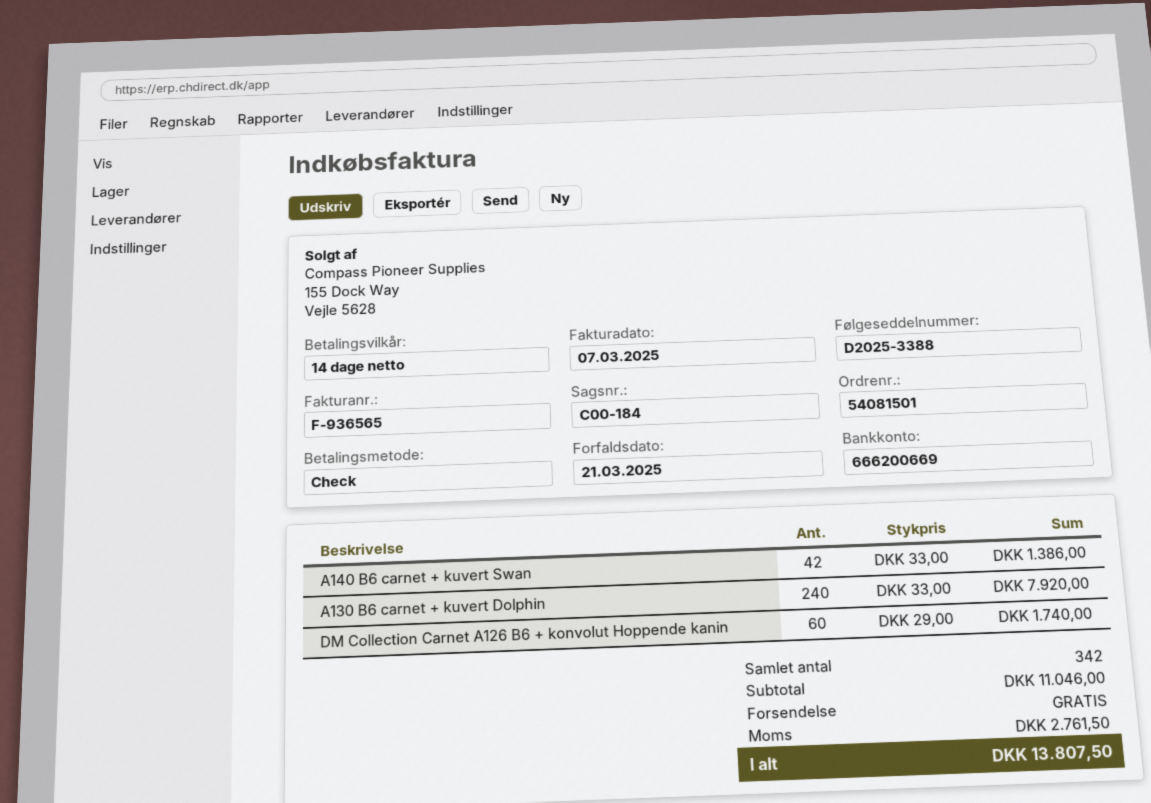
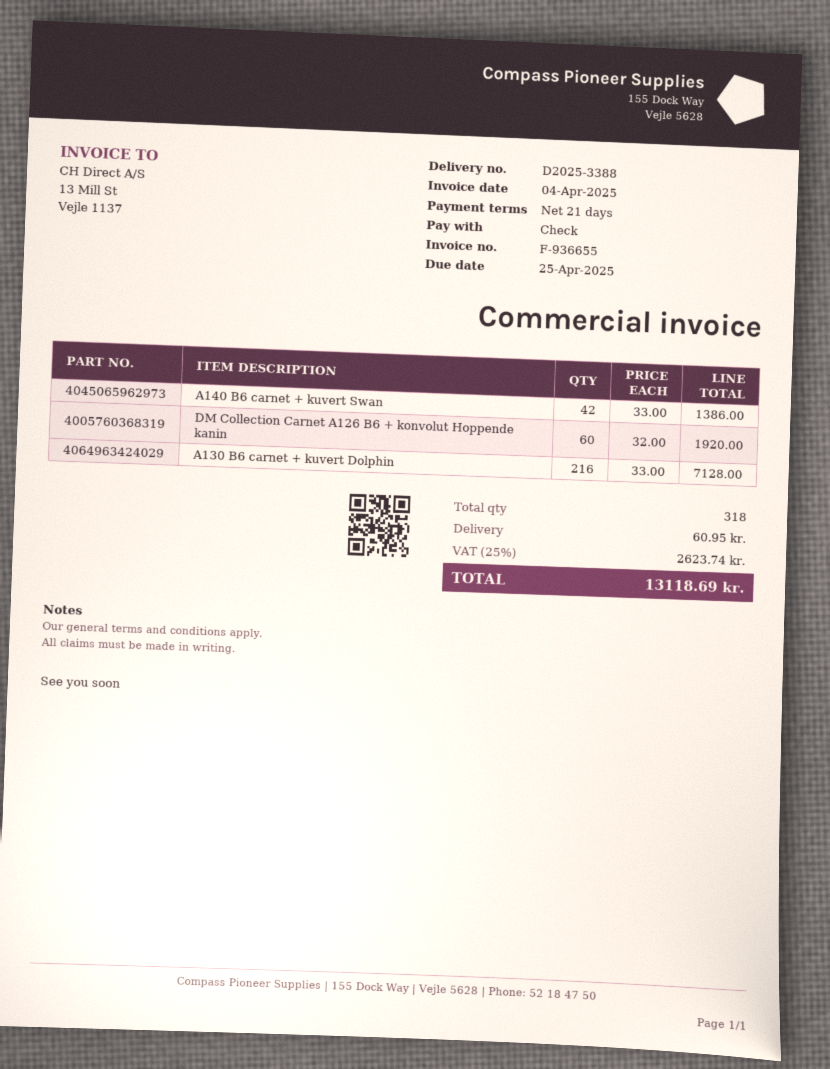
invoice number: F-936565 -> F-936655
invoice date: 2025-03-07 -> 2025-04-04
payment terms: 14 days -> 21 days
due date: 2025-03-21 -> 2025-04-25
A130 B6 carnet + kuvert Dolphin: 240 x 33.00 = 7920.00 -> 216 x 33.00 = 7128.00
DM Collection Carnet A126 B6 + konvolut Hoppende kanin: 60 x 29.00 = 1740.00 -> 60 x 32.00 = 1920.00
total quantity: 342 -> 318
shipping: 0.00 -> 60.95
tax: 2761.50 -> 2623.74
total: 13807.50 -> 13118.69

